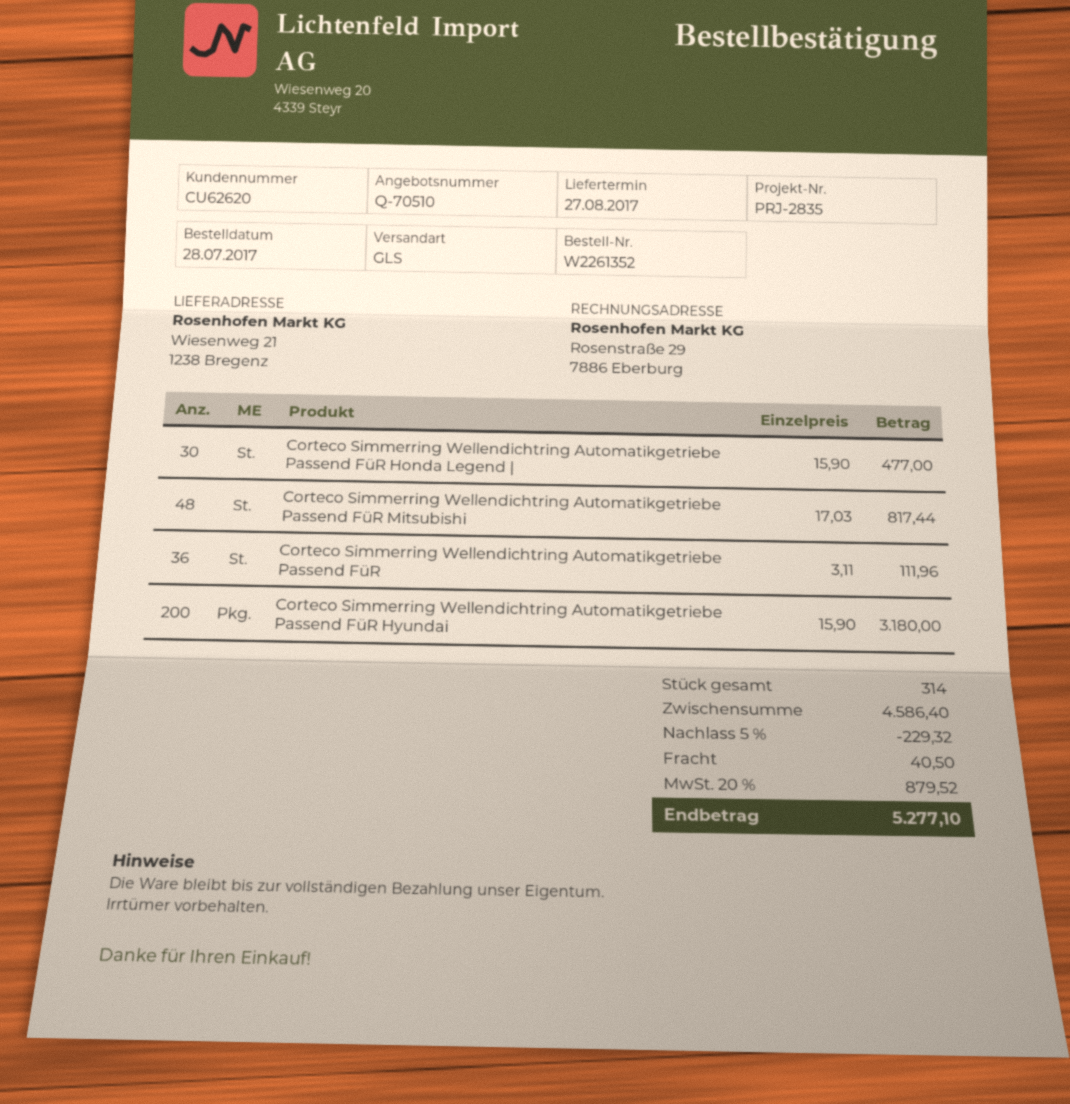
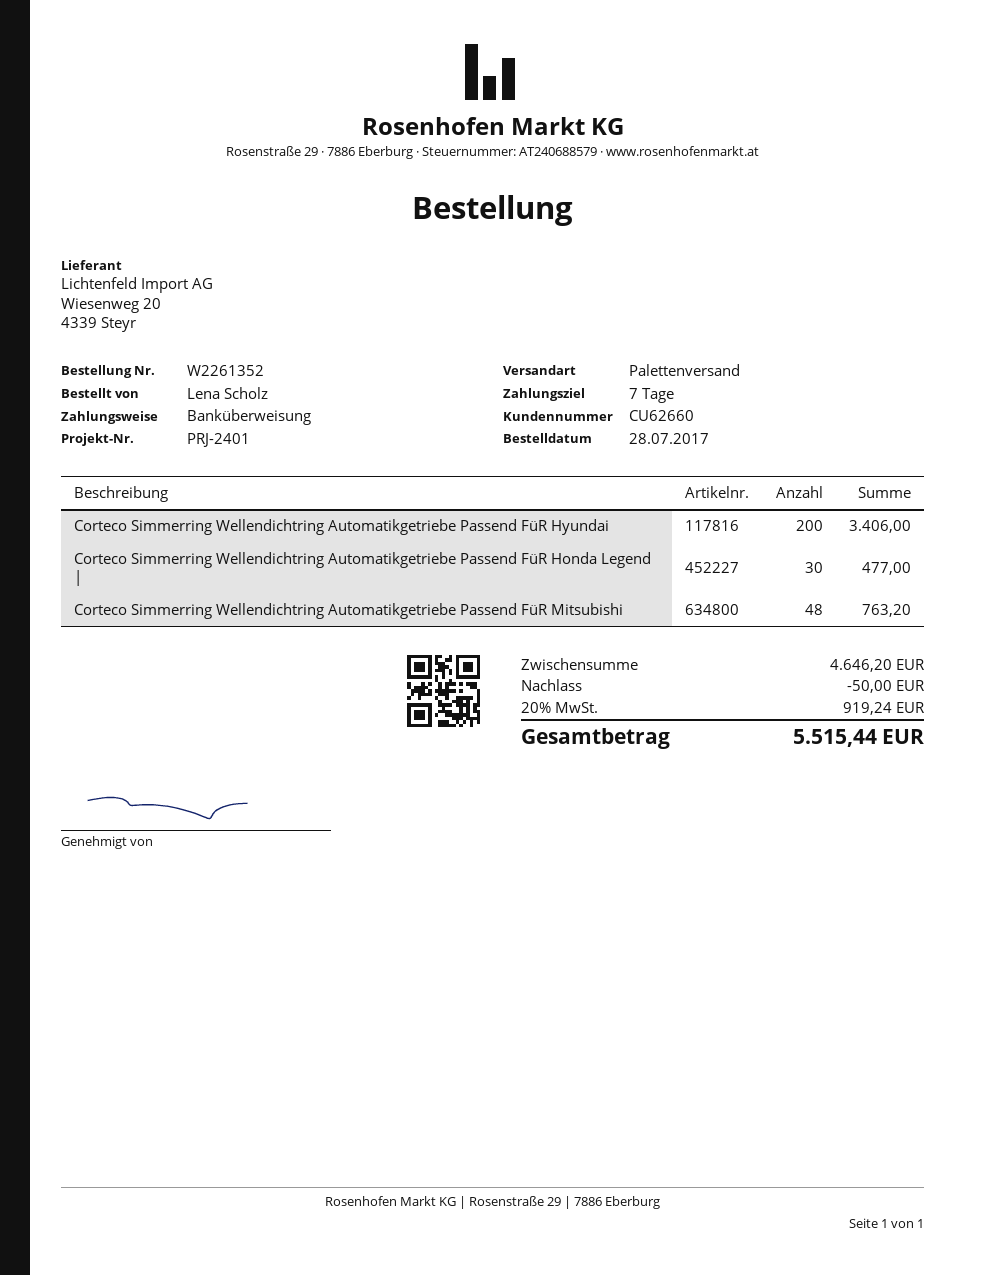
customer number: CU62620 -> CU62660
reference: PRJ-2835 -> PRJ-2401
shipping method: GLS -> pallet freight
Corteco Simmerring Wellendichtring Automatikgetriebe Passend FüR Mitsubishi: 48 for 817.44 -> 48 for 763.20
Corteco Simmerring Wellendichtring Automatikgetriebe Passend FüR: 36 for 111.96 -> none
Corteco Simmerring Wellendichtring Automatikgetriebe Passend FüR Hyundai: 200 for 3180.00 -> 200 for 3406.00
subtotal: 4586.40 -> 4646.20
discount: 229.32 -> 50.00
shipping: 40.50 -> none
tax: 20% = 879.52 -> 20% = 919.24
total: 5277.10 -> 5515.44

